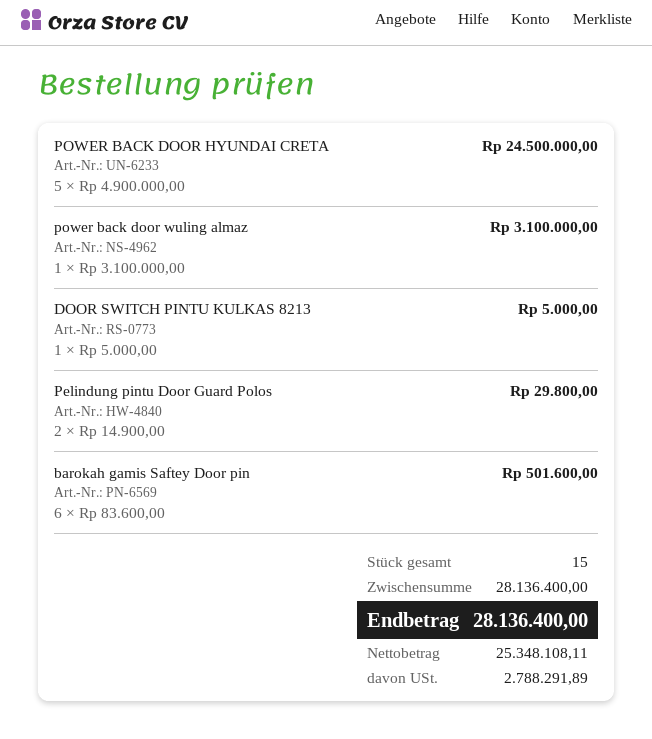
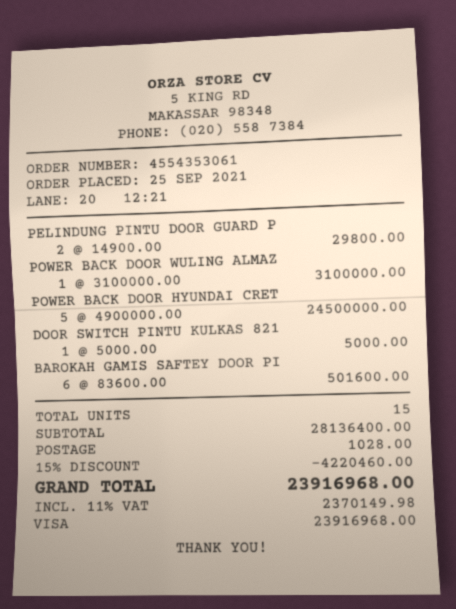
discount: none -> 15% = 4220460.00
shipping: none -> 1028.00
tax: 2788291.89 -> 2370149.98
total: 28136400.00 -> 23916968.00

